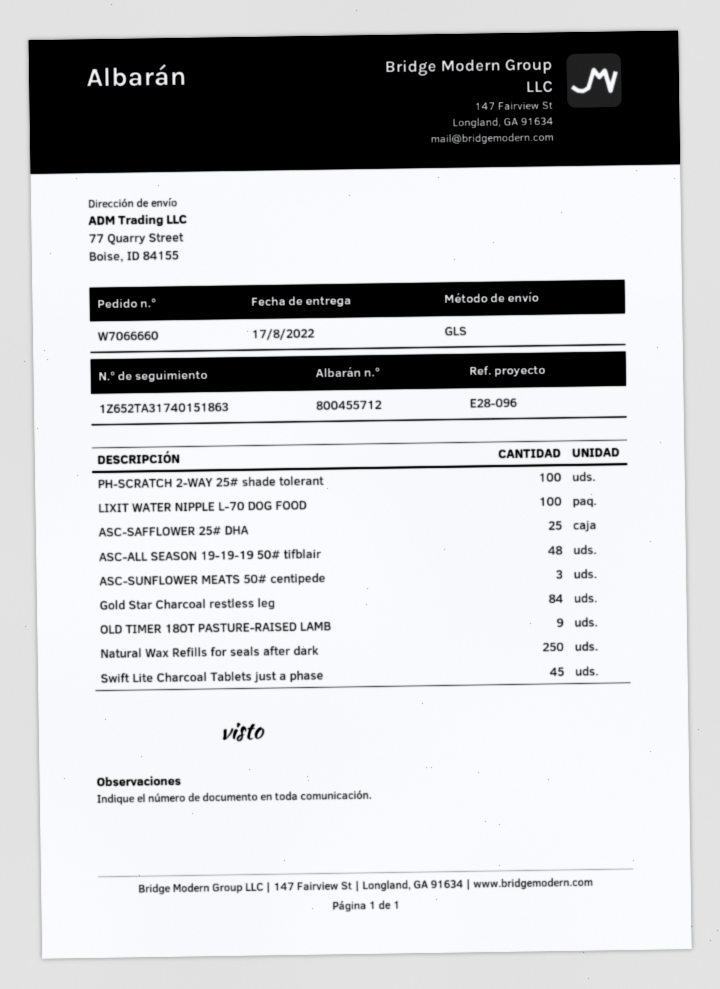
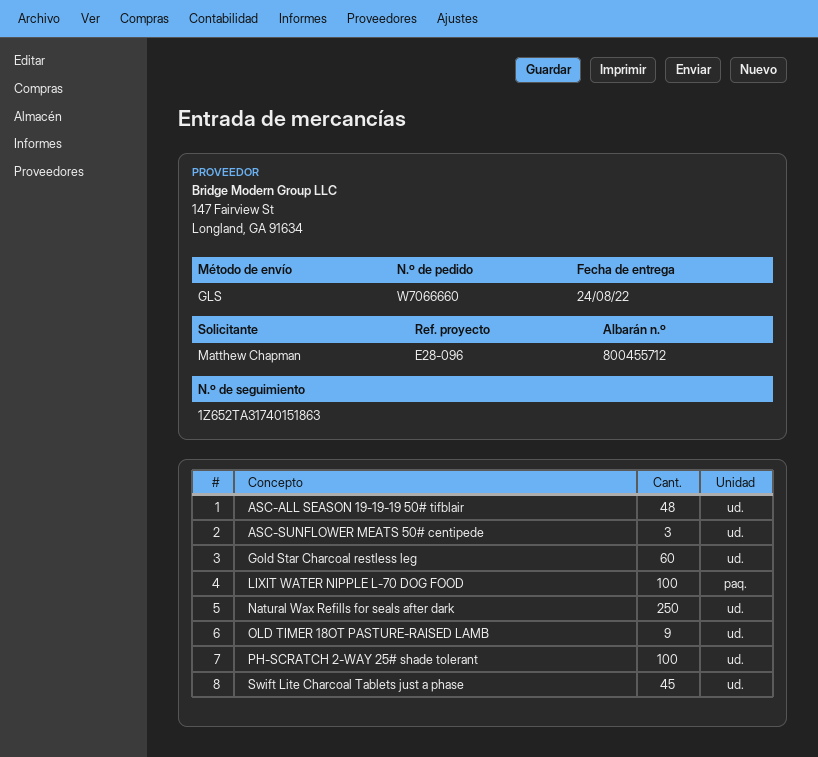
delivery date: 2022-08-17 -> 2022-08-24
ASC-SAFFLOWER 25# DHA: 25 -> none
Gold Star Charcoal restless leg: 84 -> 60

